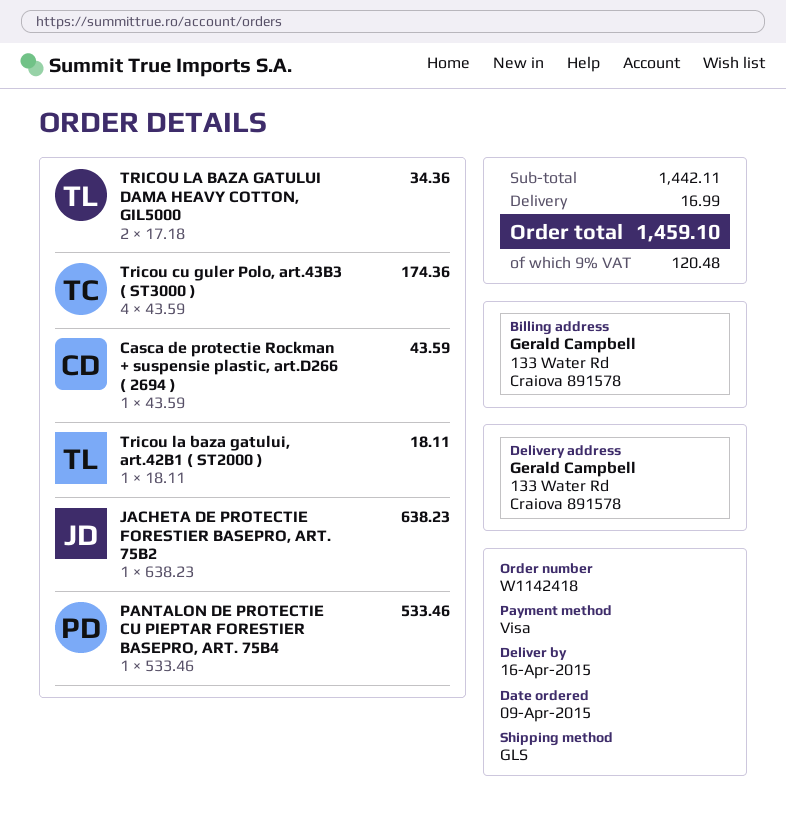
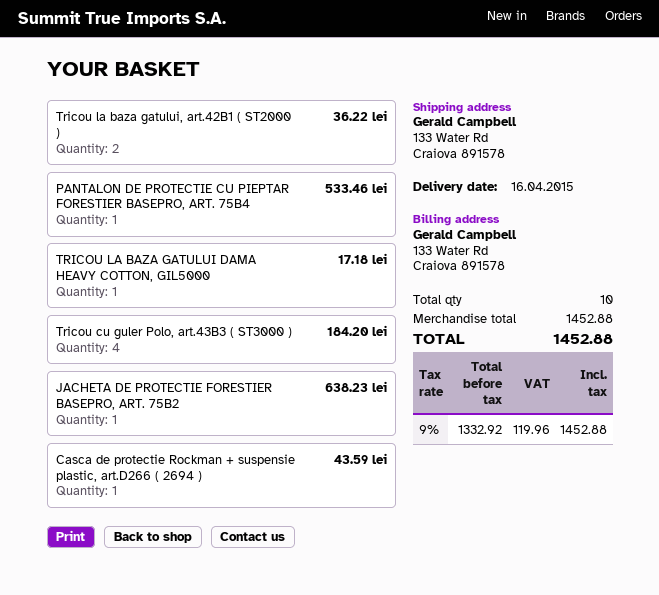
TRICOU LA BAZA GATULUI DAMA HEAVY COTTON, GIL5000: 2 for 34.36 -> 1 for 17.18
Tricou cu guler Polo, art.43B3 ( ST3000 ): 4 for 174.36 -> 4 for 184.20
Tricou la baza gatului, art.42B1 ( ST2000 ): 1 for 18.11 -> 2 for 36.22
subtotal: 1442.11 -> 1452.88
shipping: 16.99 -> none
tax: 9% = 120.48 -> 9% = 119.96
total: 1459.10 -> 1452.88

